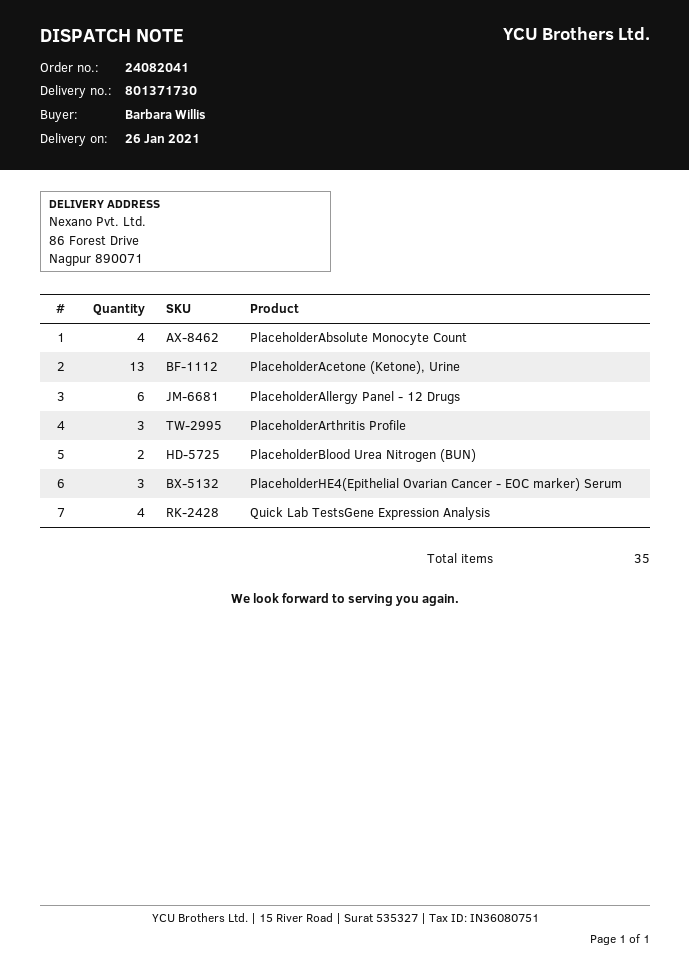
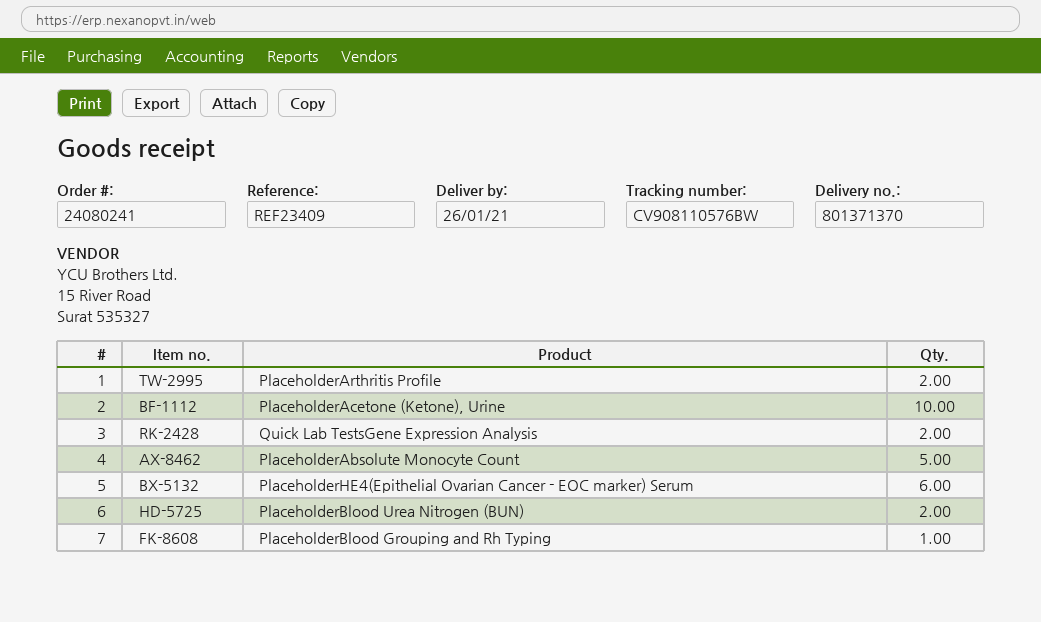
order number: 24082041 -> 24080241
delivery note number: 801371730 -> 801371370
PlaceholderAbsolute Monocyte Count: 4 -> 5
PlaceholderAcetone (Ketone), Urine: 13 -> 10
PlaceholderAllergy Panel - 12 Drugs: 6 -> none
PlaceholderArthritis Profile: 3 -> 2
PlaceholderHE4(Epithelial Ovarian Cancer - EOC marker) Serum: 3 -> 6
Quick Lab TestsGene Expression Analysis: 4 -> 2
PlaceholderBlood Grouping and Rh Typing: none -> 1

